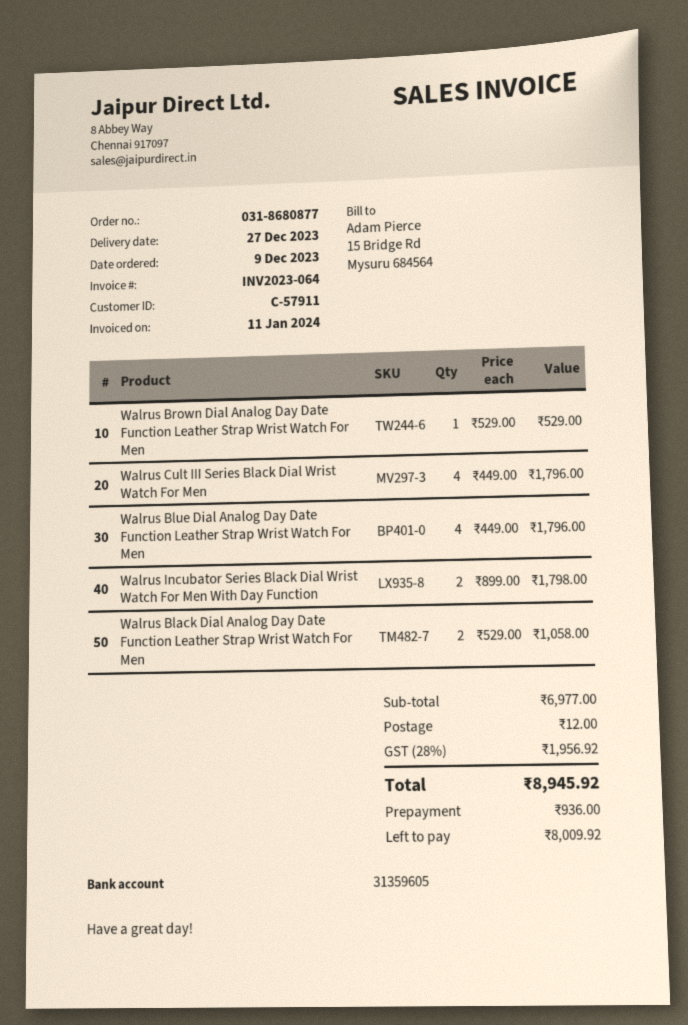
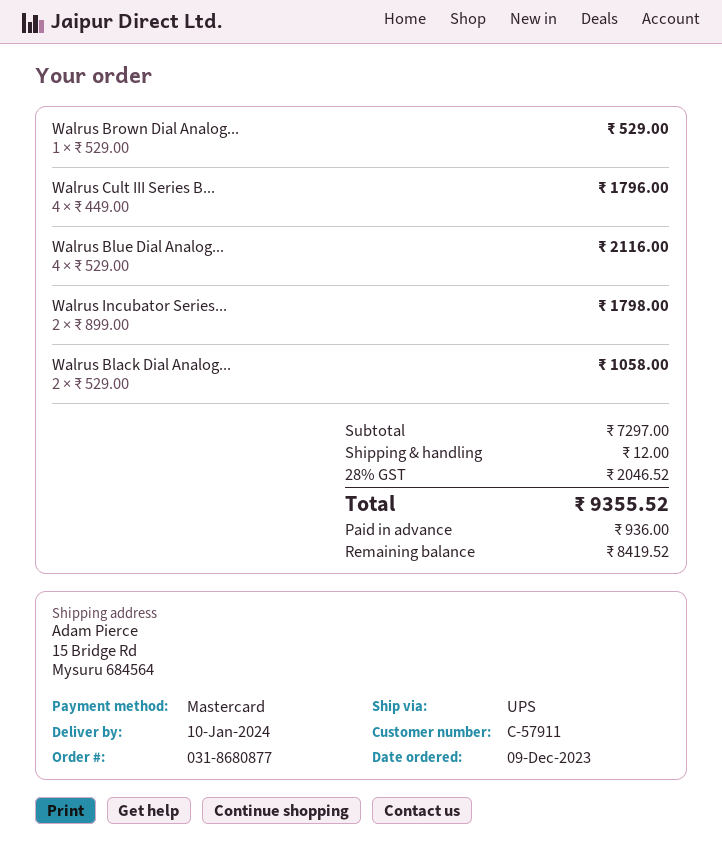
delivery date: 2023-12-27 -> 2024-01-10
Walrus Blue Dial Analog Day Date Function Leather Strap Wrist Watch For Men: 4 x 449.00 = 1796.00 -> 4 x 529.00 = 2116.00
subtotal: 6977.00 -> 7297.00
tax: 28% = 1956.92 -> 28% = 2046.52
total: 8945.92 -> 9355.52
balance: 8009.92 -> 8419.52

